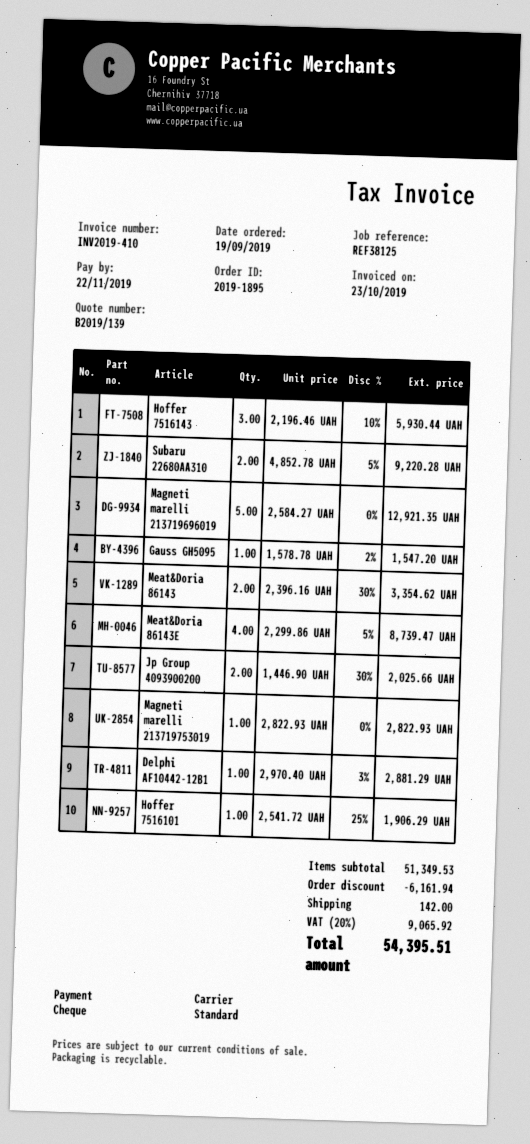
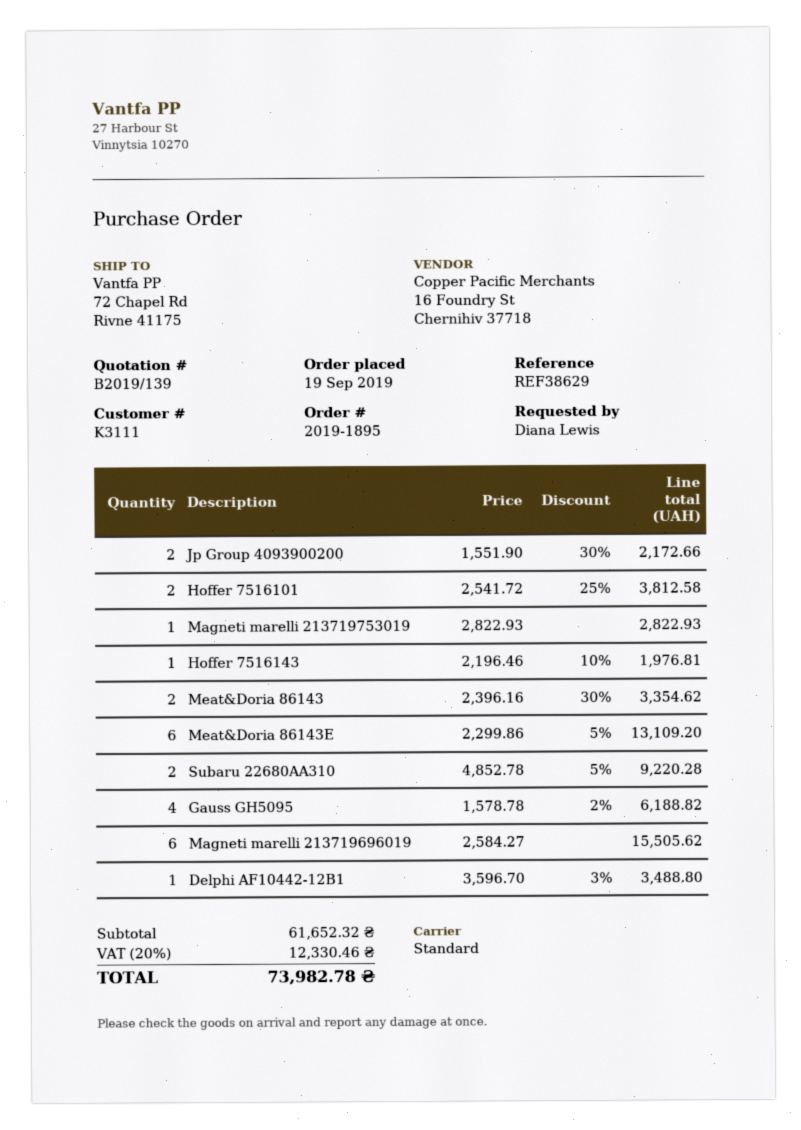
reference: REF38125 -> REF38629
Hoffer 7516143: 3 x 2196.46 - 10% = 5930.44 -> 1 x 2196.46 - 10% = 1976.81
Magneti marelli 213719696019: 5 x 2584.27 = 12921.35 -> 6 x 2584.27 = 15505.62
Gauss GH5095: 1 x 1578.78 - 2% = 1547.20 -> 4 x 1578.78 - 2% = 6188.82
Meat&Doria 86143E: 4 x 2299.86 - 5% = 8739.47 -> 6 x 2299.86 - 5% = 13109.20
Jp Group 4093900200: 2 x 1446.90 - 30% = 2025.66 -> 2 x 1551.90 - 30% = 2172.66
Delphi AF10442-12B1: 1 x 2970.40 - 3% = 2881.29 -> 1 x 3596.70 - 3% = 3488.80
Hoffer 7516101: 1 x 2541.72 - 25% = 1906.29 -> 2 x 2541.72 - 25% = 3812.58
subtotal: 51349.53 -> 61652.32
discount: 6161.94 -> none
shipping: 142.00 -> none
tax: 20% = 9065.92 -> 20% = 12330.46
total: 54395.51 -> 73982.78

